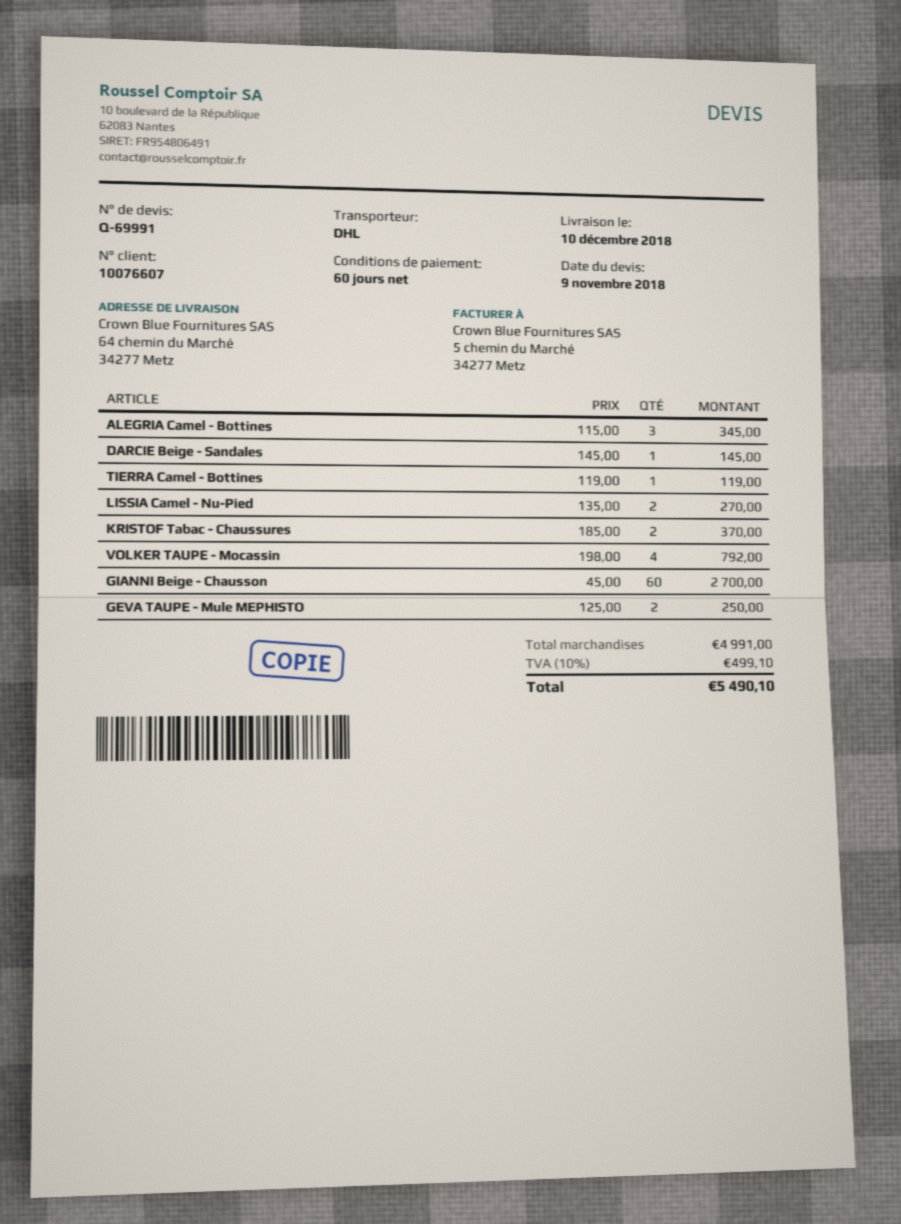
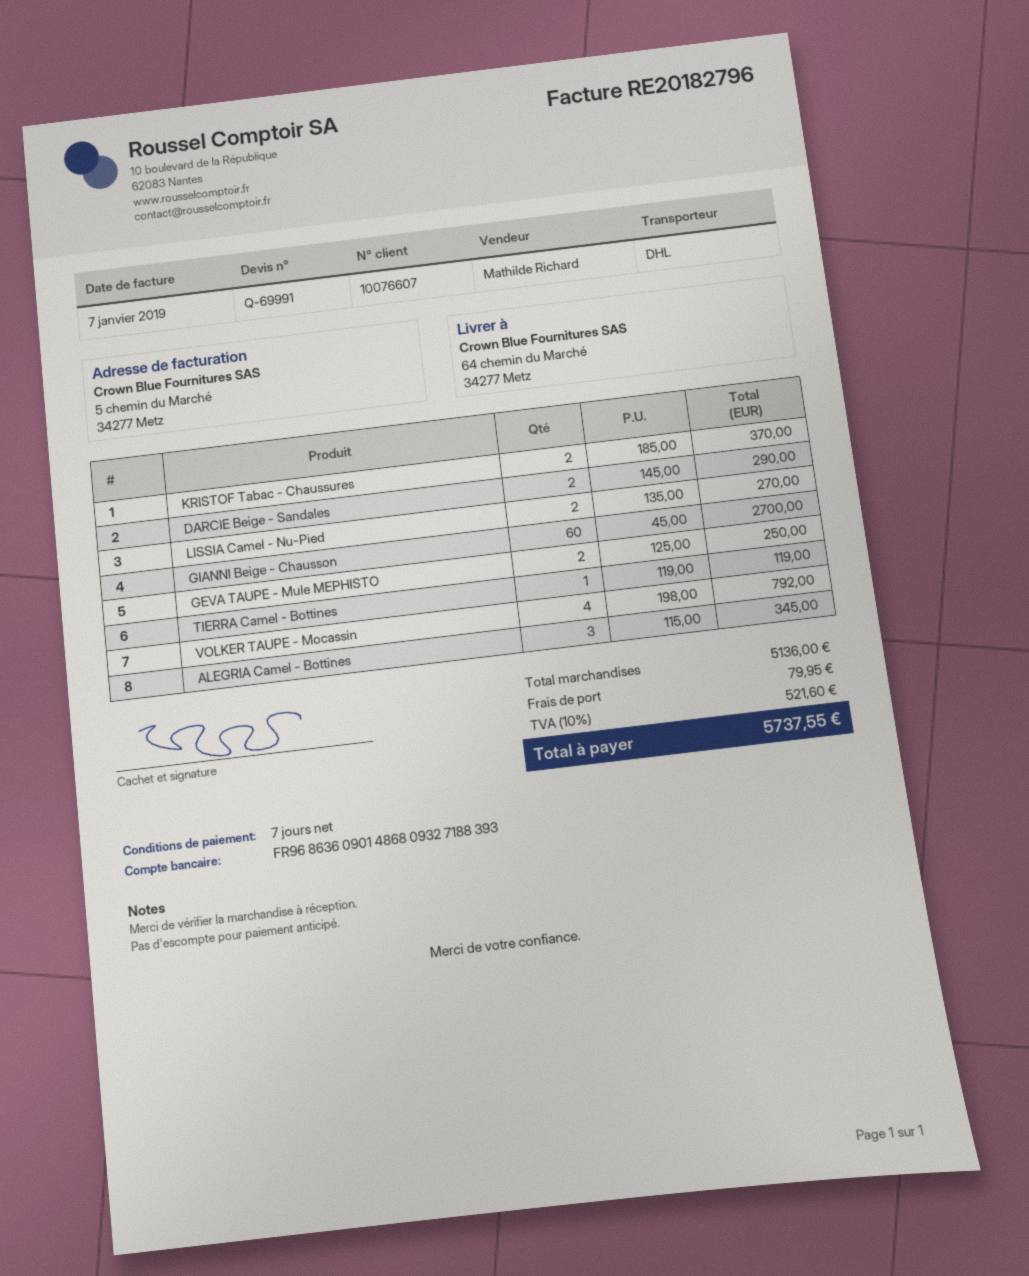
payment terms: 60 days -> 7 days
DARCIE Beige - Sandales: 1 x 145.00 = 145.00 -> 2 x 145.00 = 290.00
subtotal: 4991.00 -> 5136.00
shipping: none -> 79.95
tax: 10% = 499.10 -> 10% = 521.60
total: 5490.10 -> 5737.55

